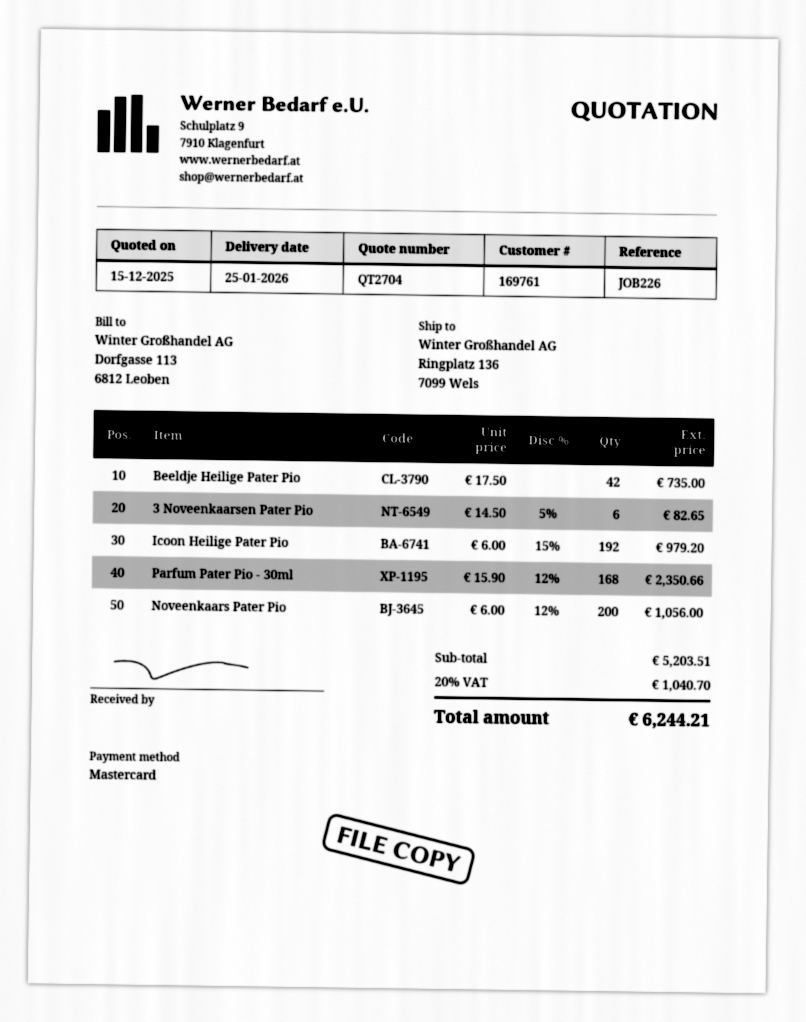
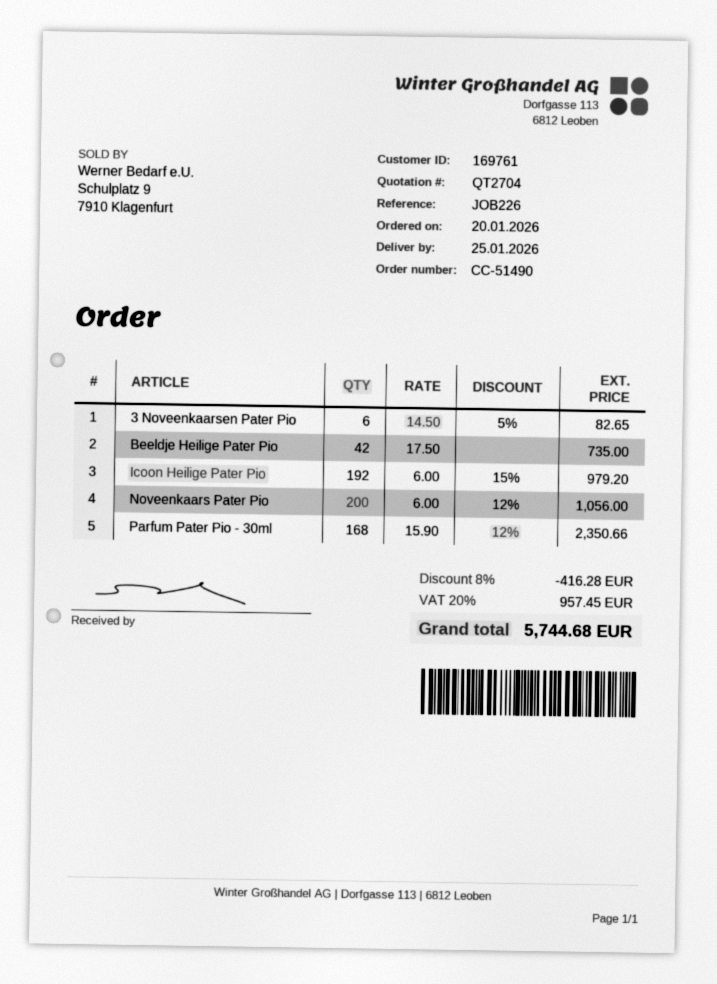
discount: none -> 8% = 416.28
tax: 20% = 1040.70 -> 20% = 957.45
total: 6244.21 -> 5744.68

